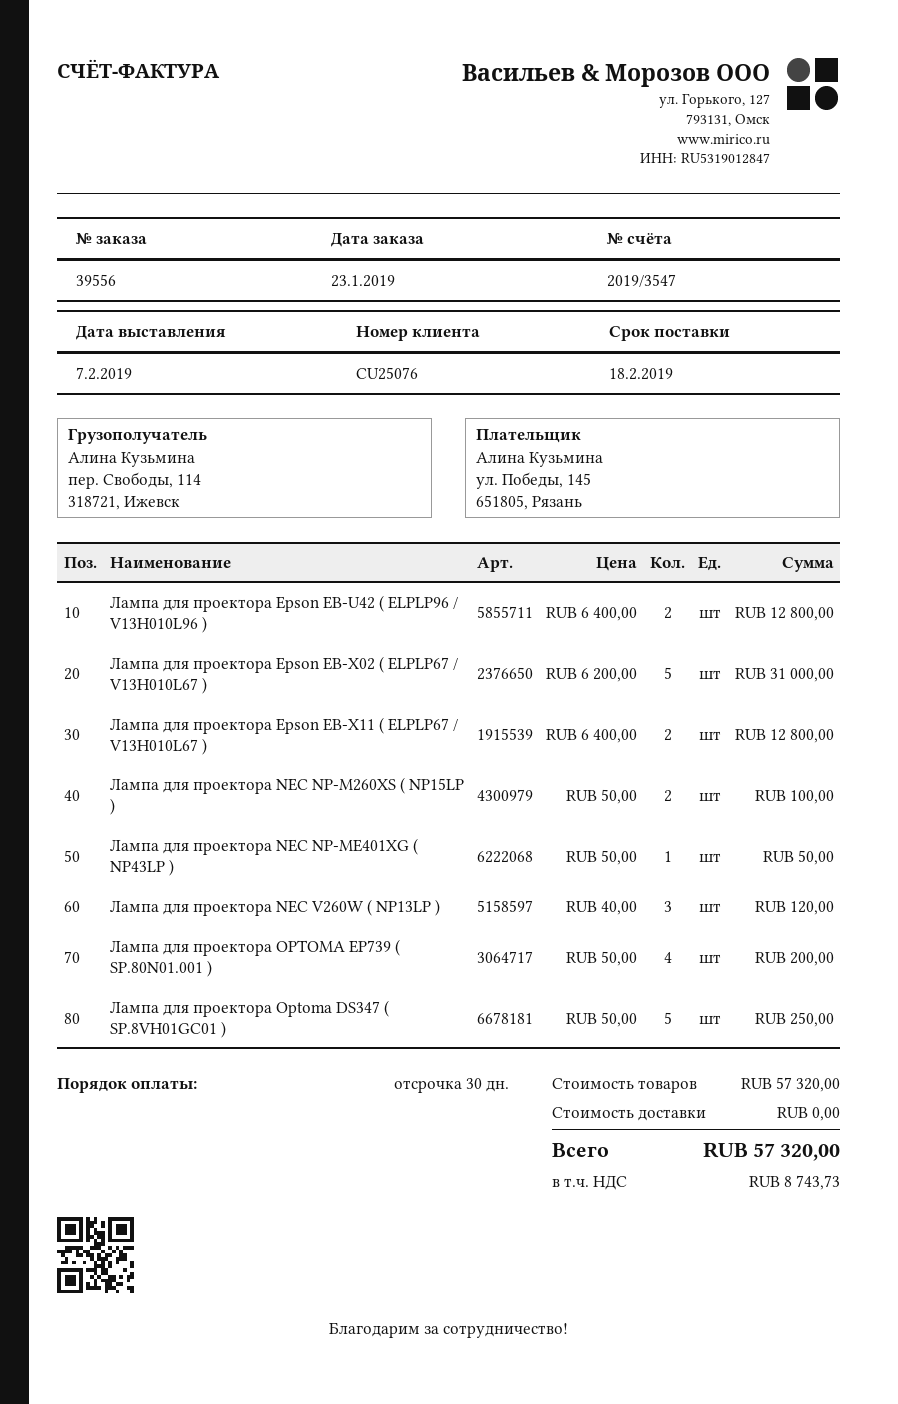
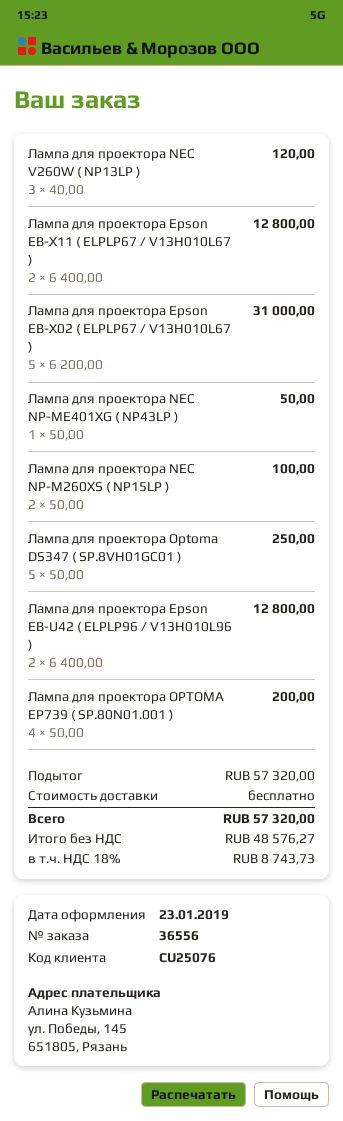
order number: 39556 -> 36556

